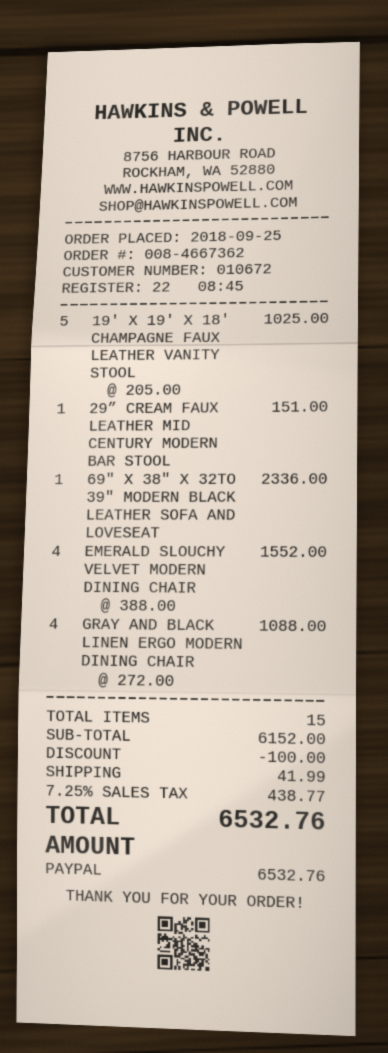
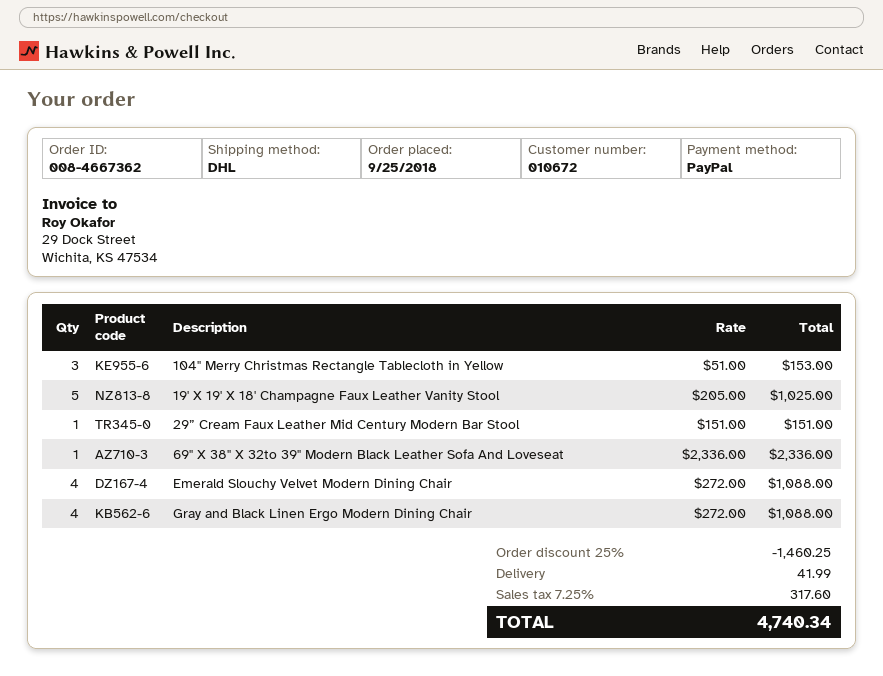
EMERALD SLOUCHY VELVET MODERN DINING CHAIR: 4 x 388.00 = 1552.00 -> 4 x 272.00 = 1088.00
104" Merry Christmas Rectangle Tablecloth in Yellow: none -> 3 x 51.00 = 153.00
discount: 100.00 -> 1460.25
tax: 7.25% = 438.77 -> 7.25% = 317.60
total: 6532.76 -> 4740.34

